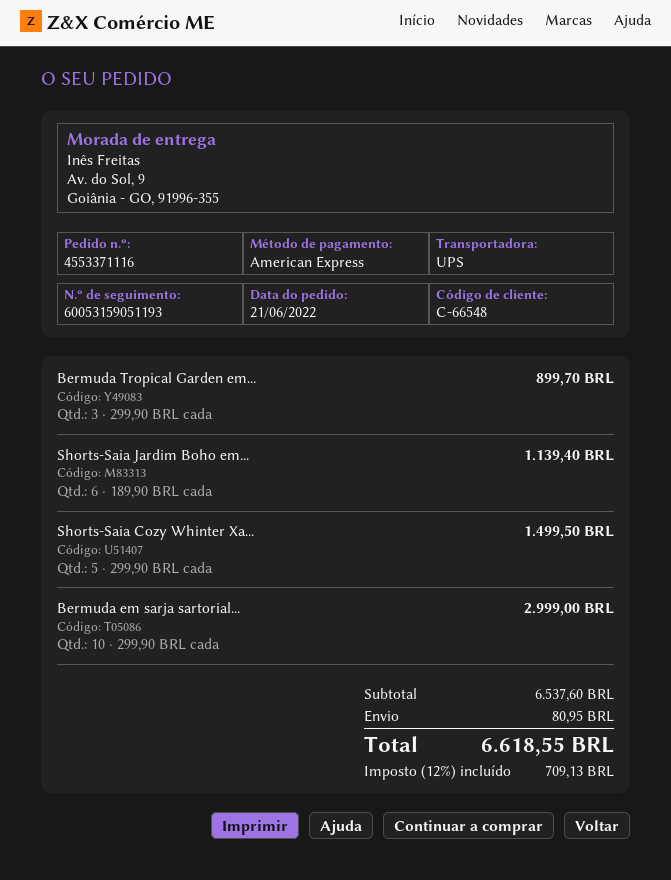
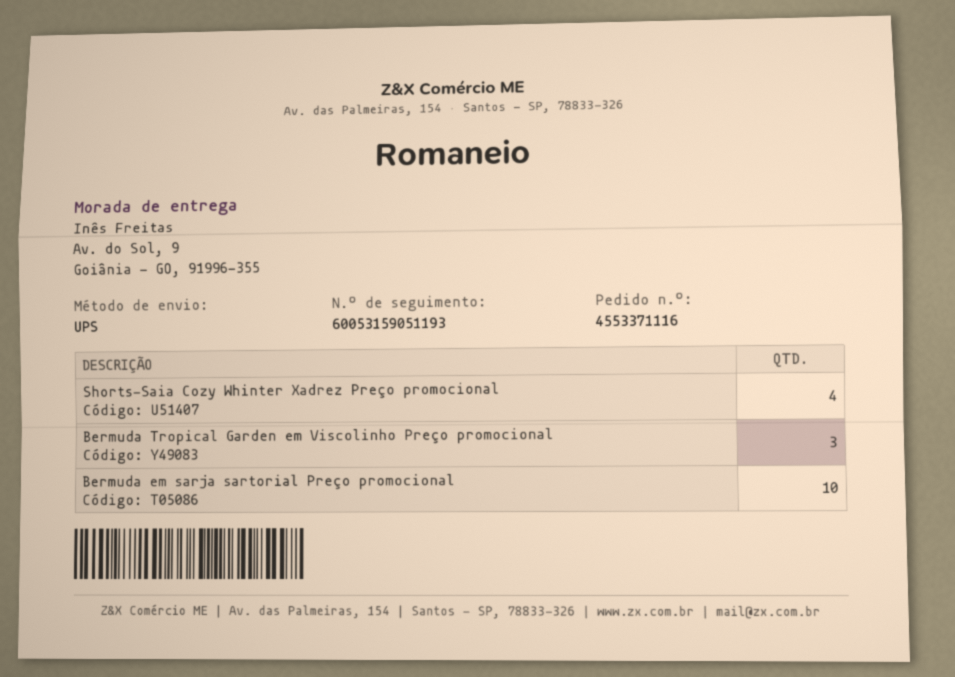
Shorts-Saia Jardim Boho em...: 6 -> none
Shorts-Saia Cozy Whinter Xa...: 5 -> 4

